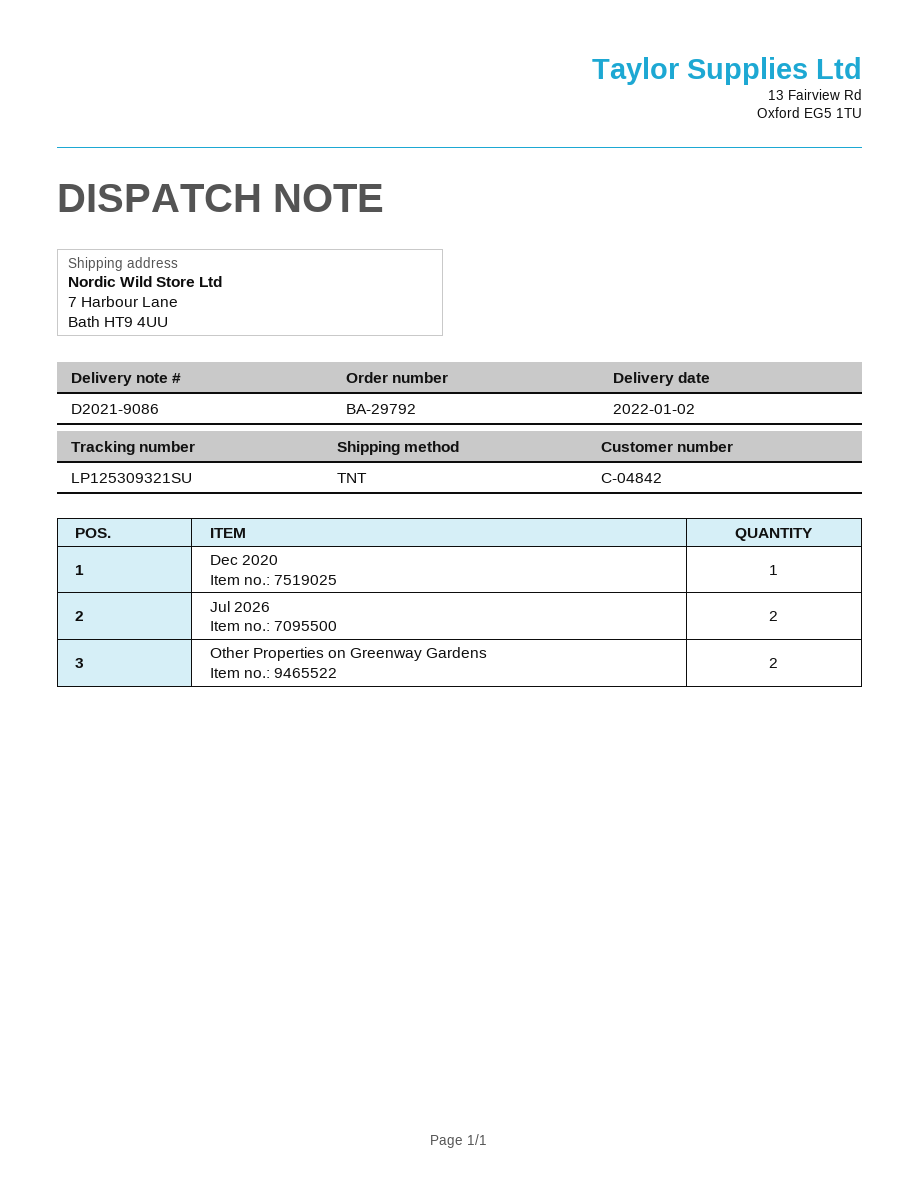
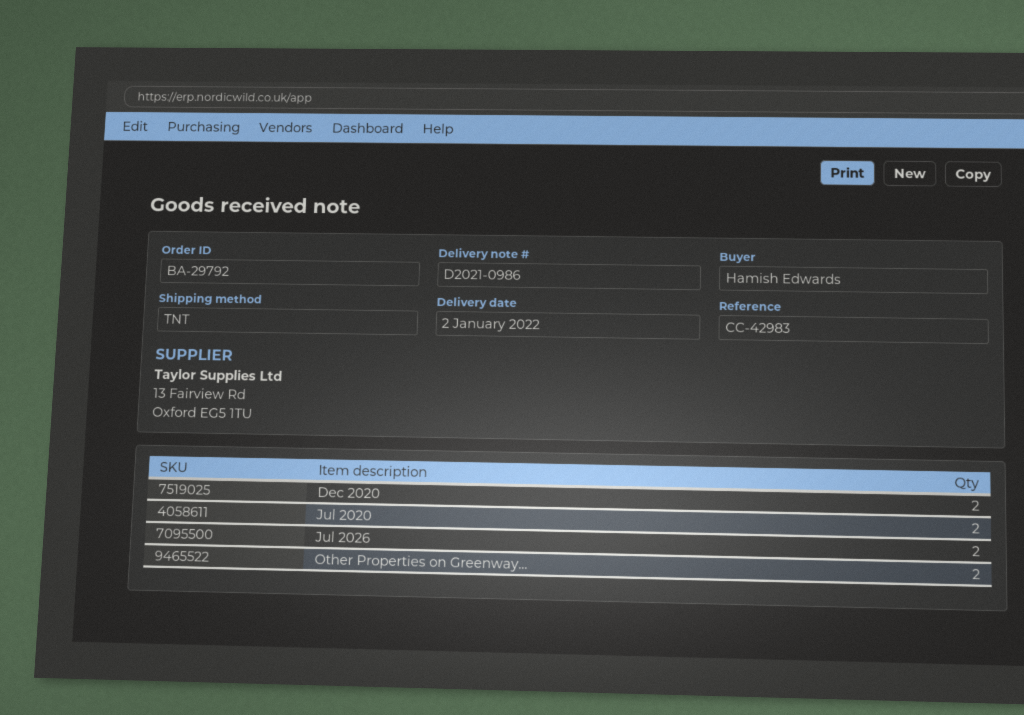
delivery note number: D2021-9086 -> D2021-0986
Dec 2020: 1 -> 2
Jul 2020: none -> 2

